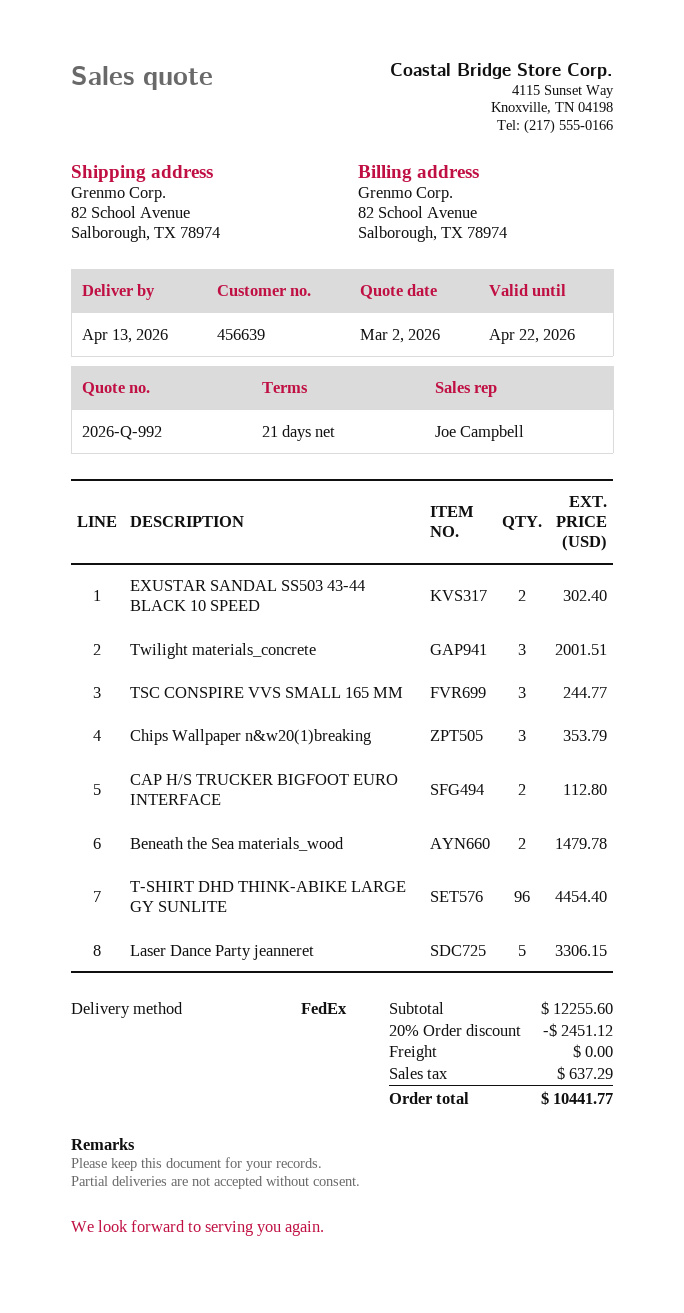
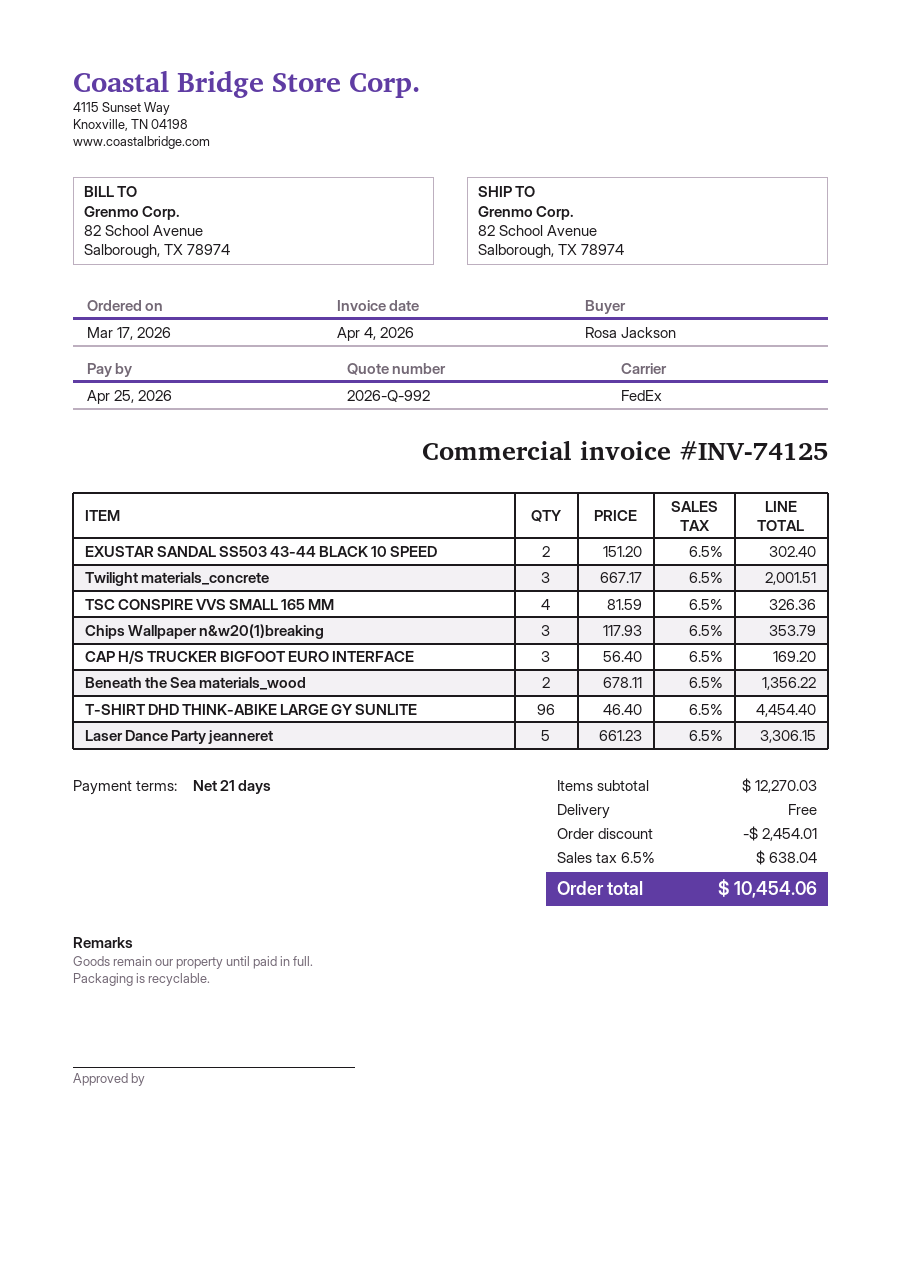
TSC CONSPIRE VVS SMALL 165 MM: 3 for 244.77 -> 4 for 326.36
CAP H/S TRUCKER BIGFOOT EURO INTERFACE: 2 for 112.80 -> 3 for 169.20
Beneath the Sea materials_wood: 2 for 1479.78 -> 2 for 1356.22
subtotal: 12255.60 -> 12270.03
discount: 2451.12 -> 2454.01
tax: 637.29 -> 638.04
total: 10441.77 -> 10454.06

